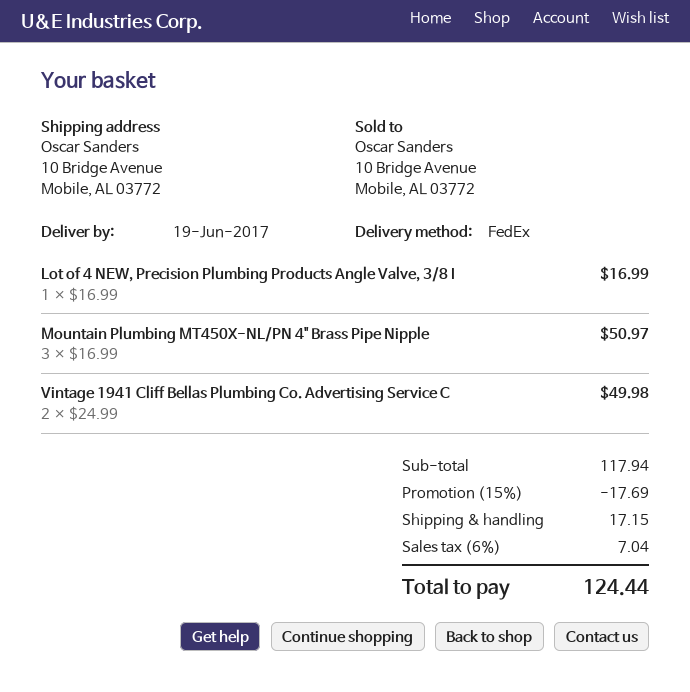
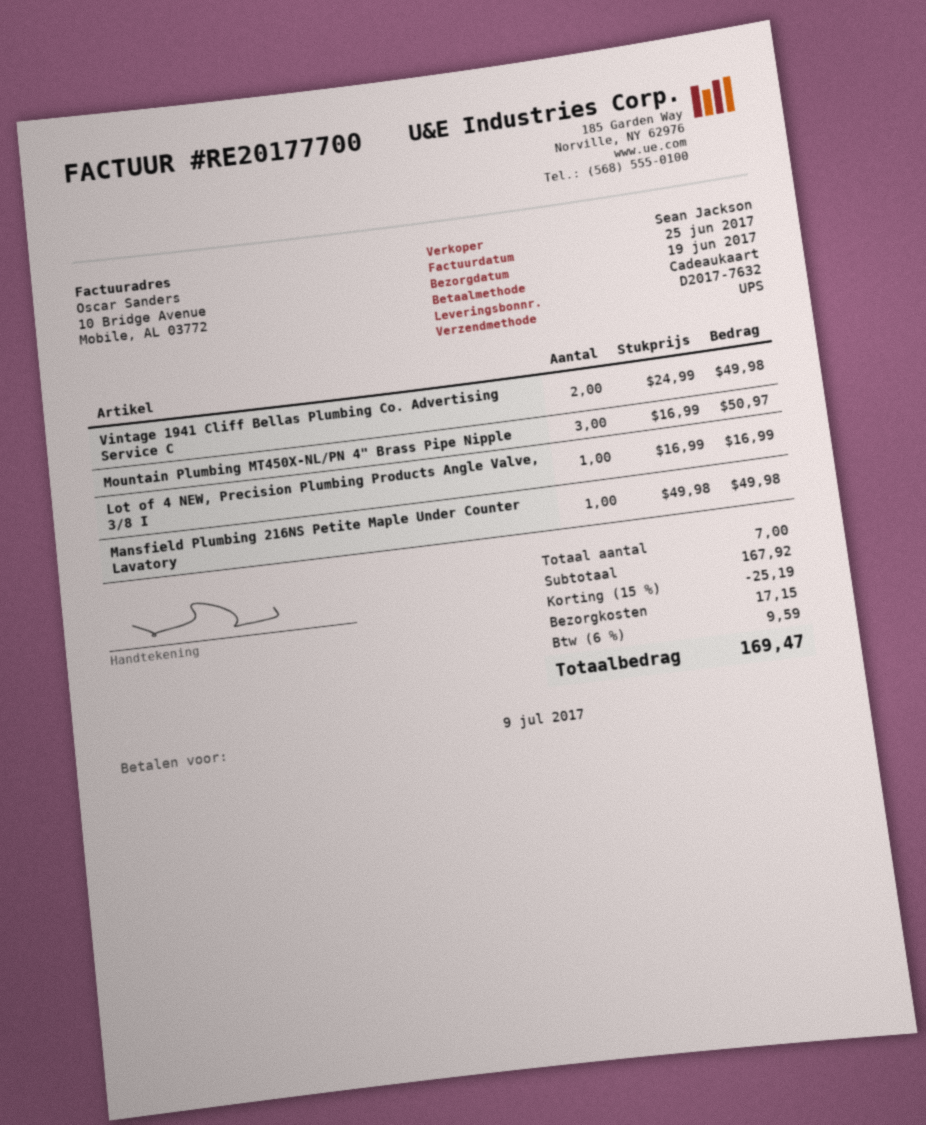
shipping method: FedEx -> UPS
Mansfield Plumbing 216NS Petite Maple Under Counter Lavatory: none -> 1 x 49.98 = 49.98
subtotal: 117.94 -> 167.92
discount: 15% = 17.69 -> 15% = 25.19
tax: 6% = 7.04 -> 6% = 9.59
total: 124.44 -> 169.47

